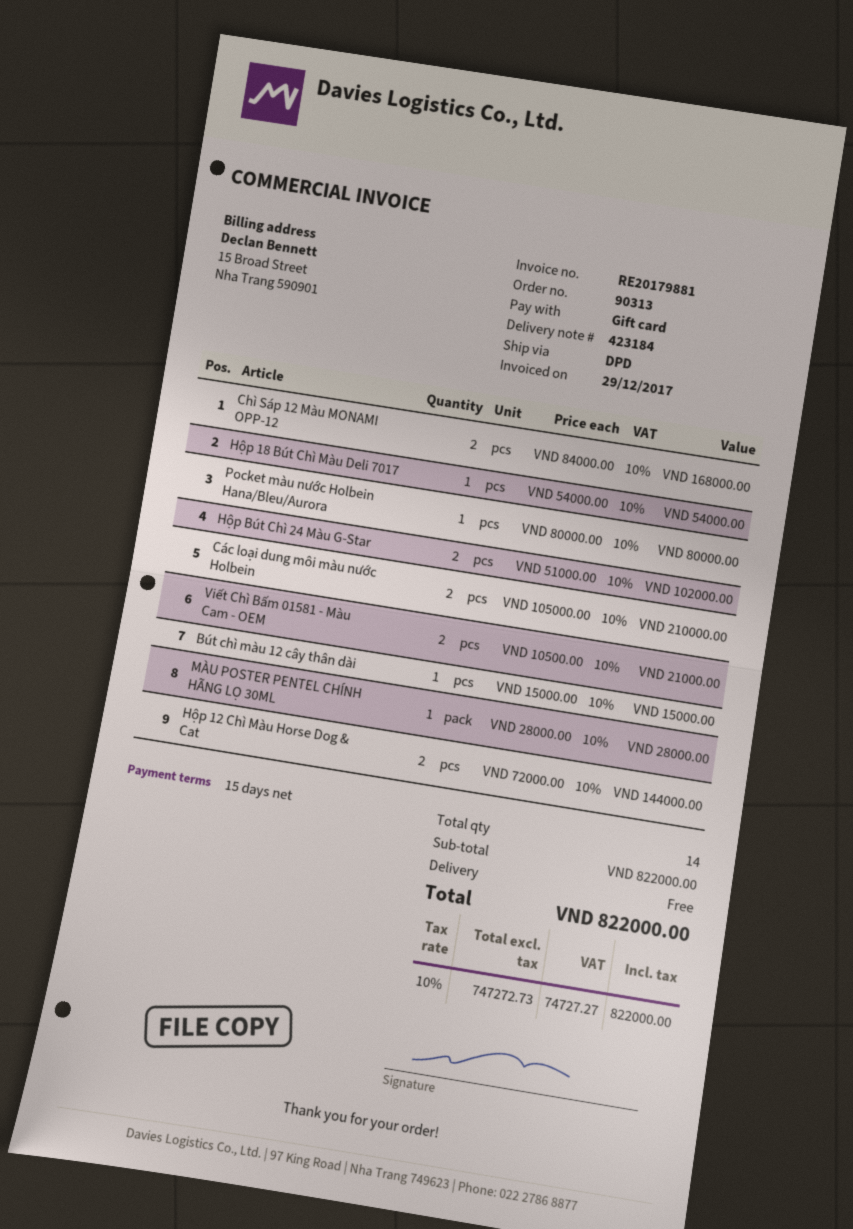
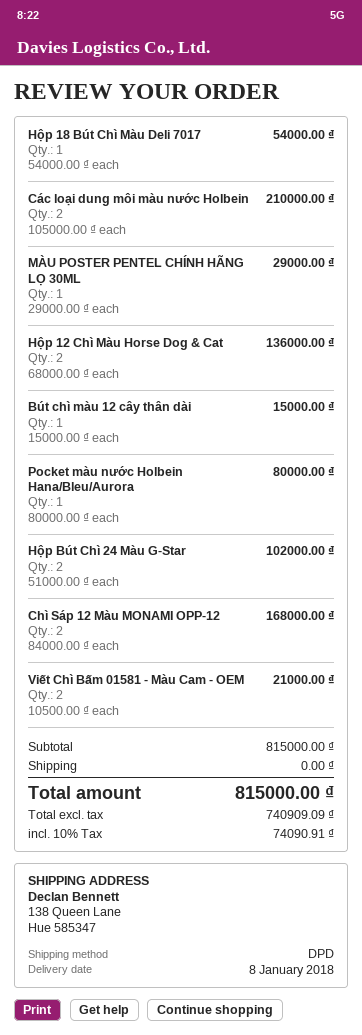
MÀU POSTER PENTEL CHÍNH HÃNG LỌ 30ML: 1 x 28000.00 = 28000.00 -> 1 x 29000.00 = 29000.00
Hộp 12 Chì Màu Horse Dog & Cat: 2 x 72000.00 = 144000.00 -> 2 x 68000.00 = 136000.00
subtotal: 822000.00 -> 815000.00
net: 747272.73 -> 740909.09
tax: 10% = 74727.27 -> 10% = 74090.91
total: 822000.00 -> 815000.00

